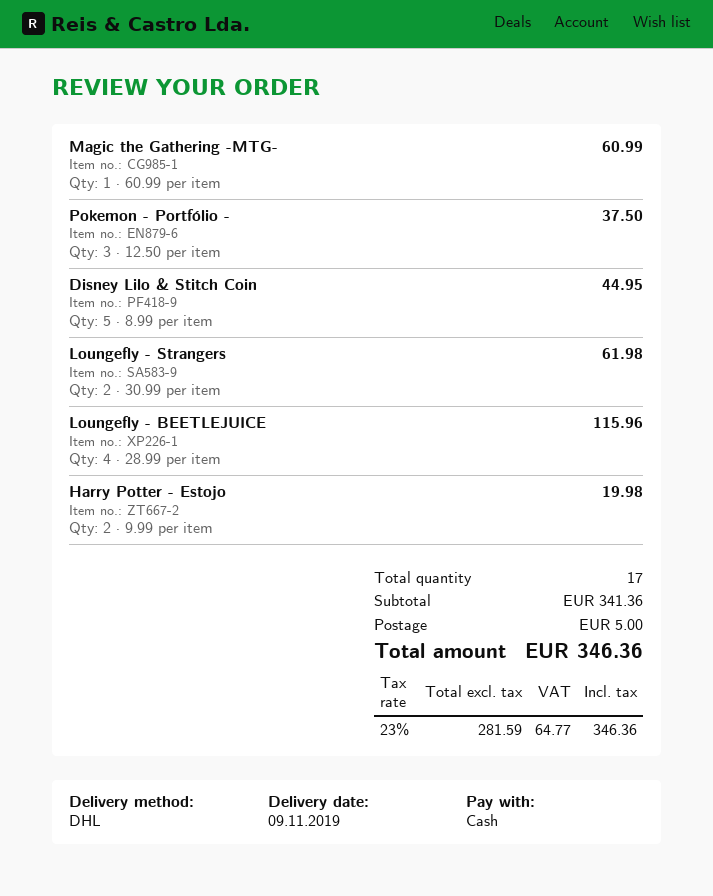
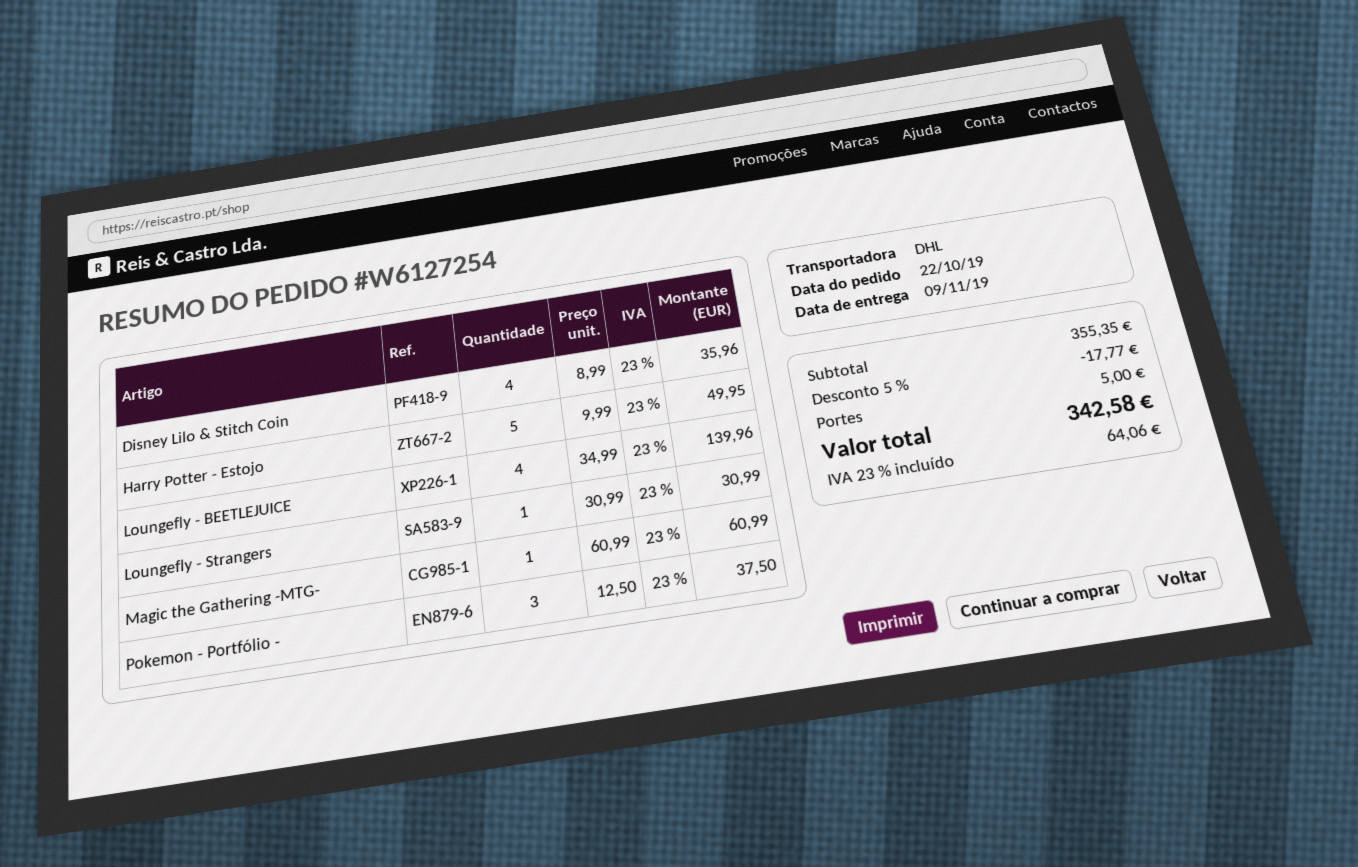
Disney Lilo & Stitch Coin: 5 x 8.99 = 44.95 -> 4 x 8.99 = 35.96
Loungefly - Strangers: 2 x 30.99 = 61.98 -> 1 x 30.99 = 30.99
Loungefly - BEETLEJUICE: 4 x 28.99 = 115.96 -> 4 x 34.99 = 139.96
Harry Potter - Estojo: 2 x 9.99 = 19.98 -> 5 x 9.99 = 49.95
subtotal: 341.36 -> 355.35
discount: none -> 5% = 17.77
tax: 23% = 64.77 -> 23% = 64.06
total: 346.36 -> 342.58

